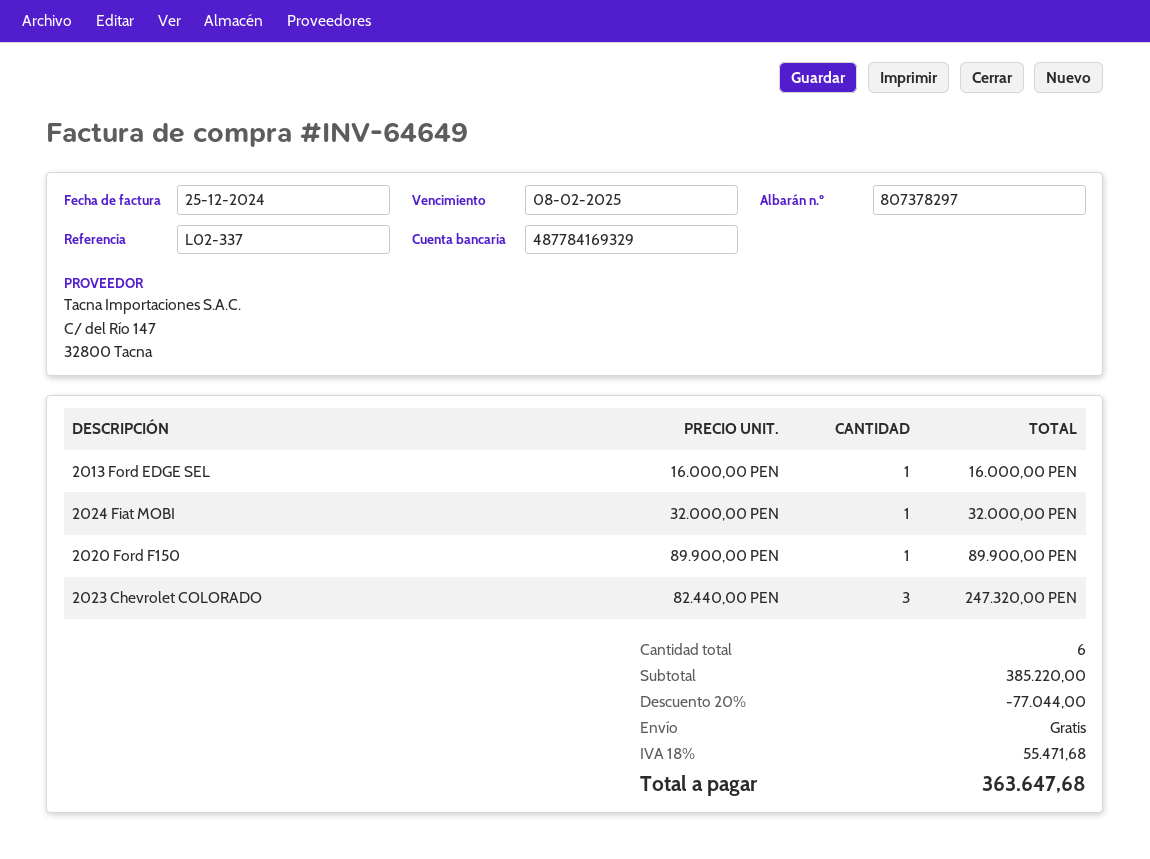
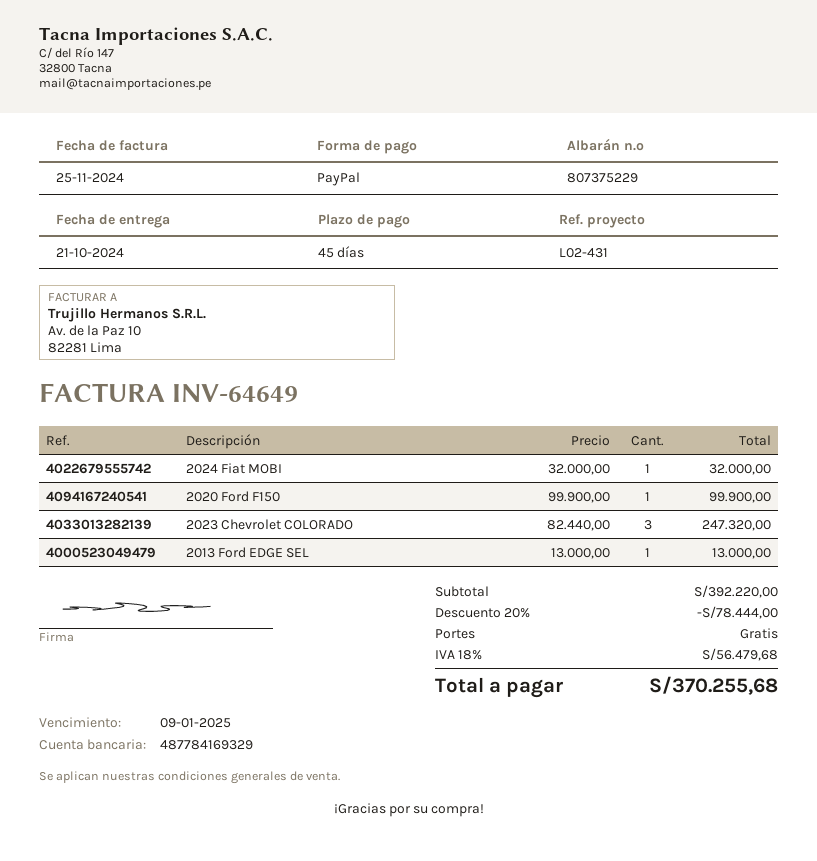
delivery note number: 807378297 -> 807375229
invoice date: 2024-12-25 -> 2024-11-25
due date: 2025-02-08 -> 2025-01-09
reference: L02-337 -> L02-431
2013 Ford EDGE SEL: 1 x 16000.00 = 16000.00 -> 1 x 13000.00 = 13000.00
2020 Ford F150: 1 x 89900.00 = 89900.00 -> 1 x 99900.00 = 99900.00
subtotal: 385220.00 -> 392220.00
discount: 20% = 77044.00 -> 20% = 78444.00
tax: 18% = 55471.68 -> 18% = 56479.68
total: 363647.68 -> 370255.68

